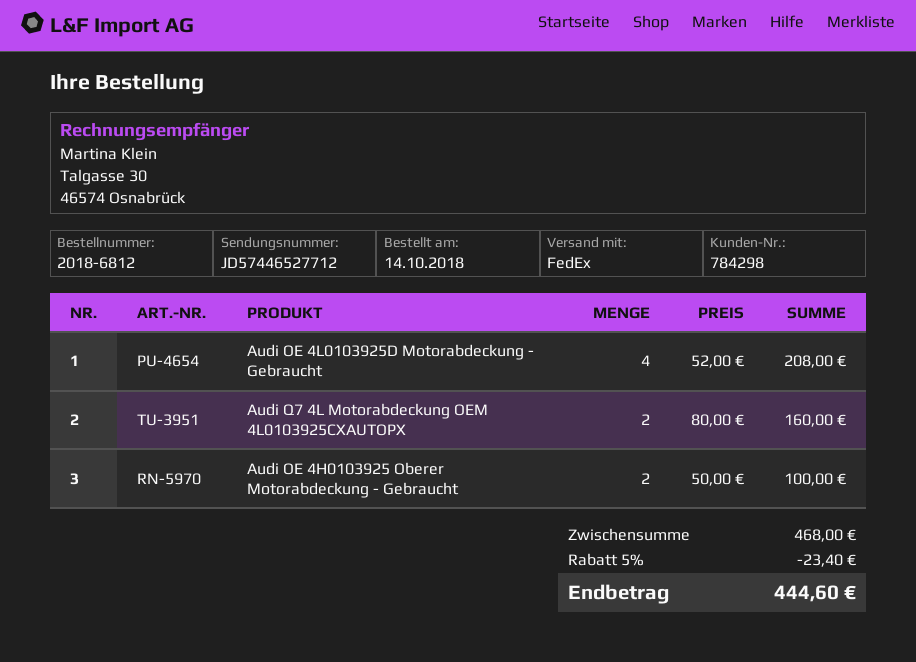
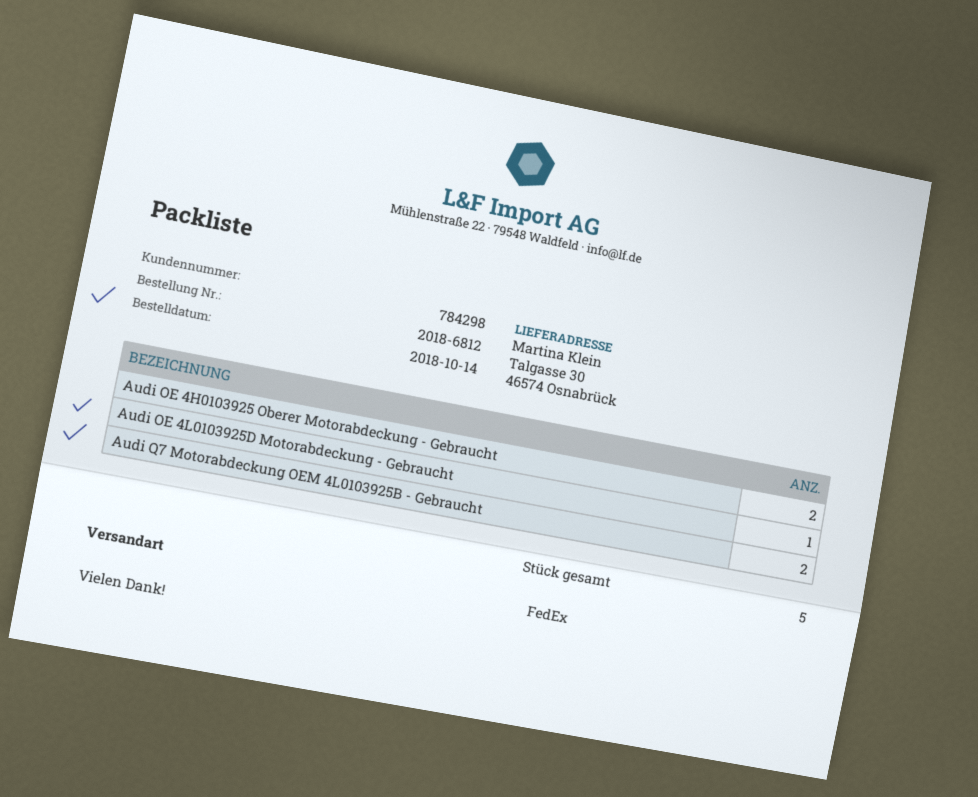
Audi OE 4L0103925D Motorabdeckung - Gebraucht: 4 -> 1
Audi Q7 4L Motorabdeckung OEM 4L0103925CXAUTOPX: 2 -> none
Audi Q7 Motorabdeckung OEM 4L0103925B - Gebraucht: none -> 2

